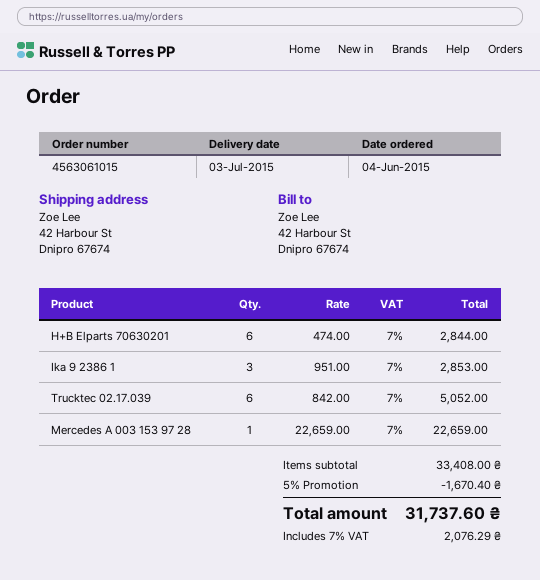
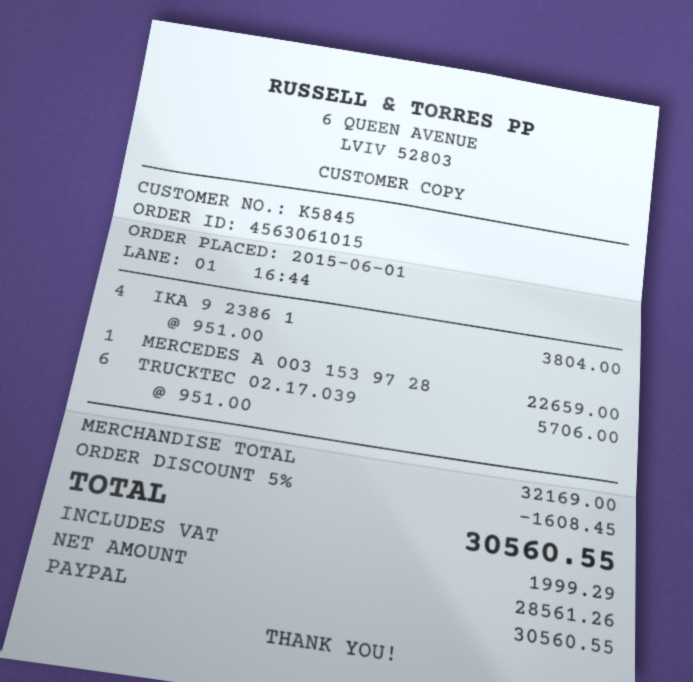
order date: 2015-06-04 -> 2015-06-01
H+B Elparts 70630201: 6 x 474.00 = 2844.00 -> none
Ika 9 2386 1: 3 x 951.00 = 2853.00 -> 4 x 951.00 = 3804.00
Trucktec 02.17.039: 6 x 842.00 = 5052.00 -> 6 x 951.00 = 5706.00
subtotal: 33408.00 -> 32169.00
discount: 5% = 1670.40 -> 5% = 1608.45
tax: 2076.29 -> 1999.29
total: 31737.60 -> 30560.55

